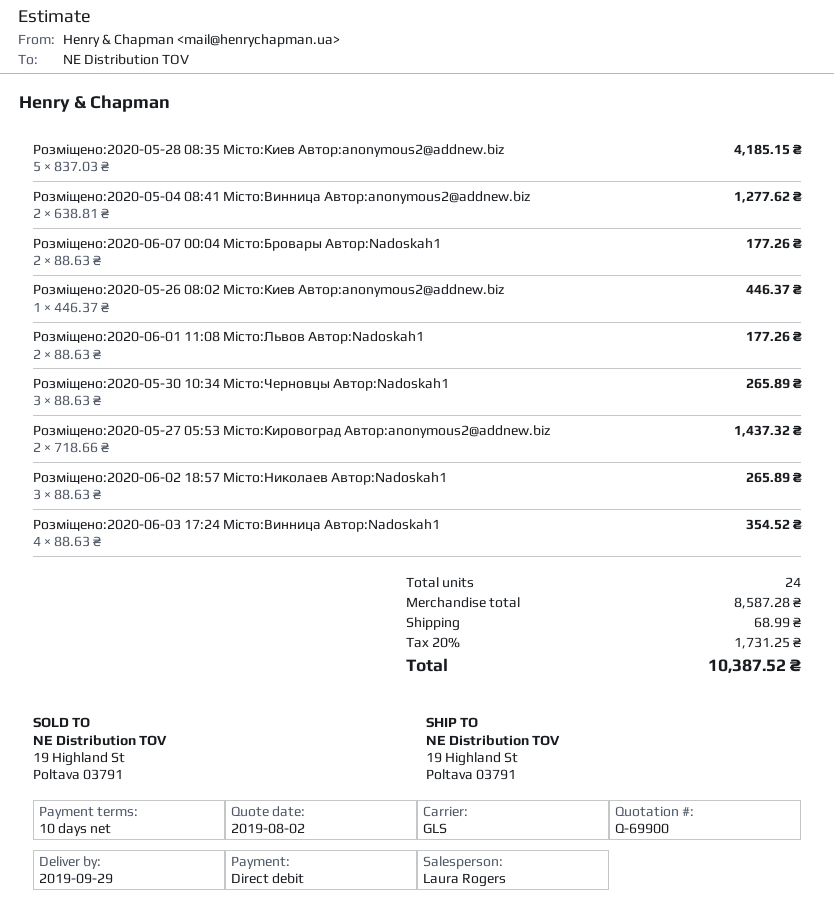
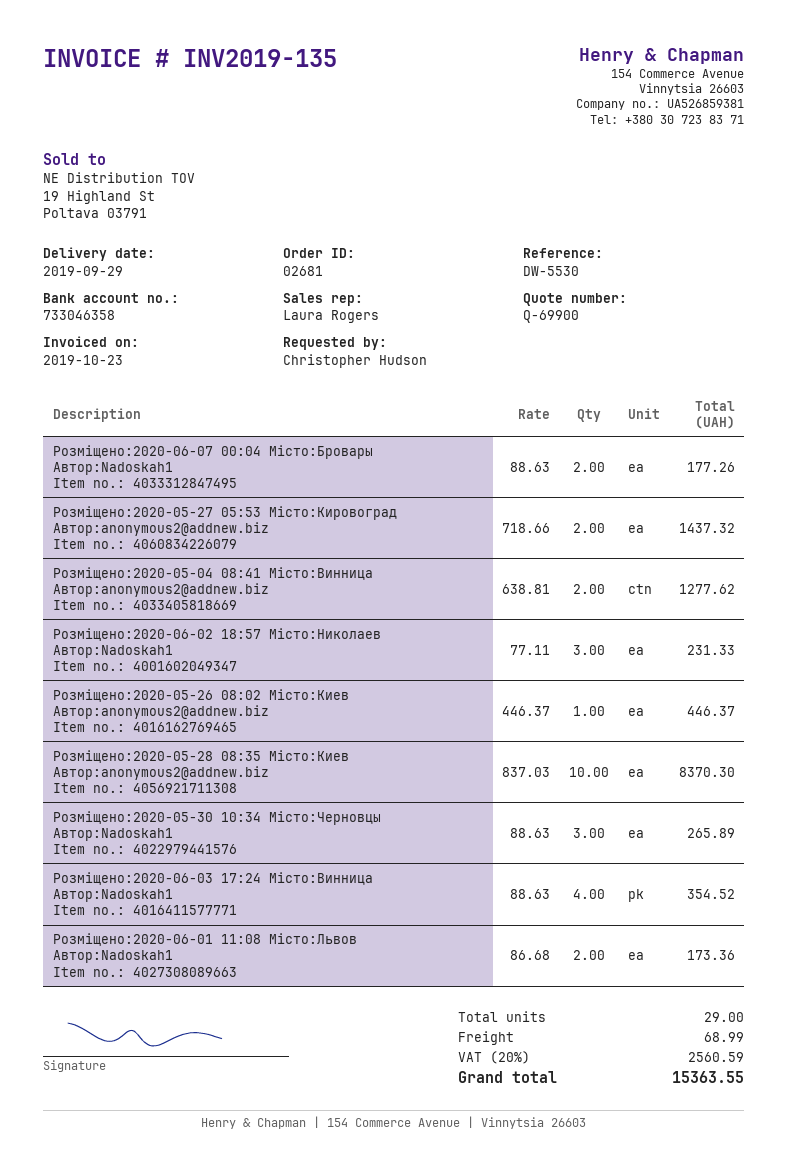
Розміщено:2020-05-28 08:35 Місто:Киев Автор:anonymous2@addnew.biz: 5 x 837.03 = 4185.15 -> 10 x 837.03 = 8370.30
Розміщено:2020-06-01 11:08 Місто:Львов Автор:Nadoskah1: 2 x 88.63 = 177.26 -> 2 x 86.68 = 173.36
Розміщено:2020-06-02 18:57 Місто:Николаев Автор:Nadoskah1: 3 x 88.63 = 265.89 -> 3 x 77.11 = 231.33
total quantity: 24 -> 29
tax: 20% = 1731.25 -> 20% = 2560.59
total: 10387.52 -> 15363.55

